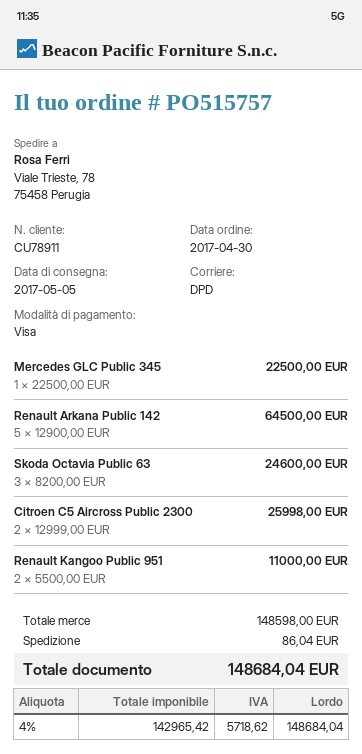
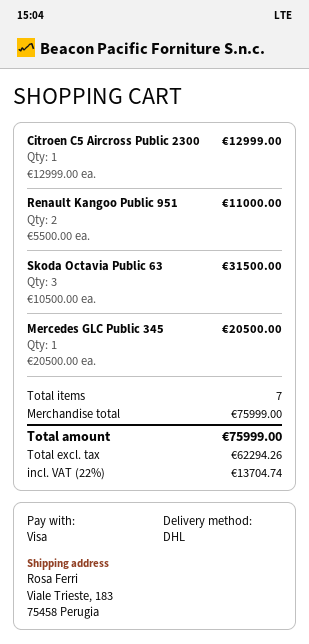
shipping method: DPD -> DHL
ship to: Viale Trieste, 78, 75458 Perugia -> Viale Trieste, 183, 75458 Perugia
Mercedes GLC Public 345: 1 x 22500.00 = 22500.00 -> 1 x 20500.00 = 20500.00
Renault Arkana Public 142: 5 x 12900.00 = 64500.00 -> none
Skoda Octavia Public 63: 3 x 8200.00 = 24600.00 -> 3 x 10500.00 = 31500.00
Citroen C5 Aircross Public 2300: 2 x 12999.00 = 25998.00 -> 1 x 12999.00 = 12999.00
subtotal: 148598.00 -> 75999.00
shipping: 86.04 -> none
net: 142965.42 -> 62294.26
tax: 4% = 5718.62 -> 22% = 13704.74
total: 148684.04 -> 75999.00

